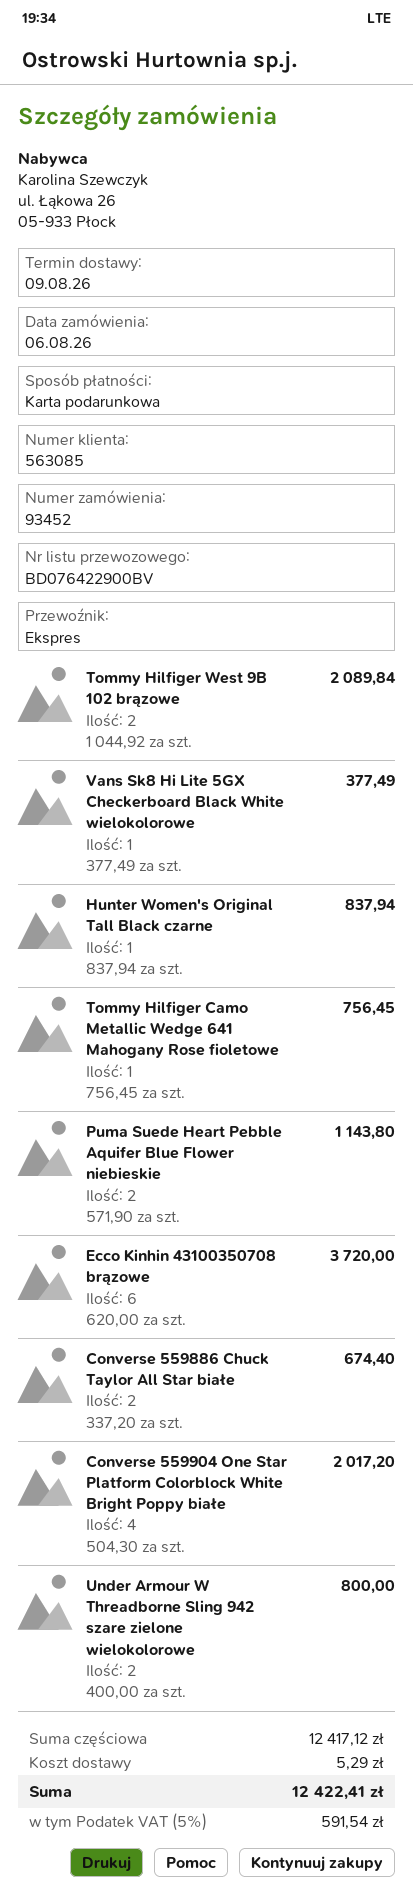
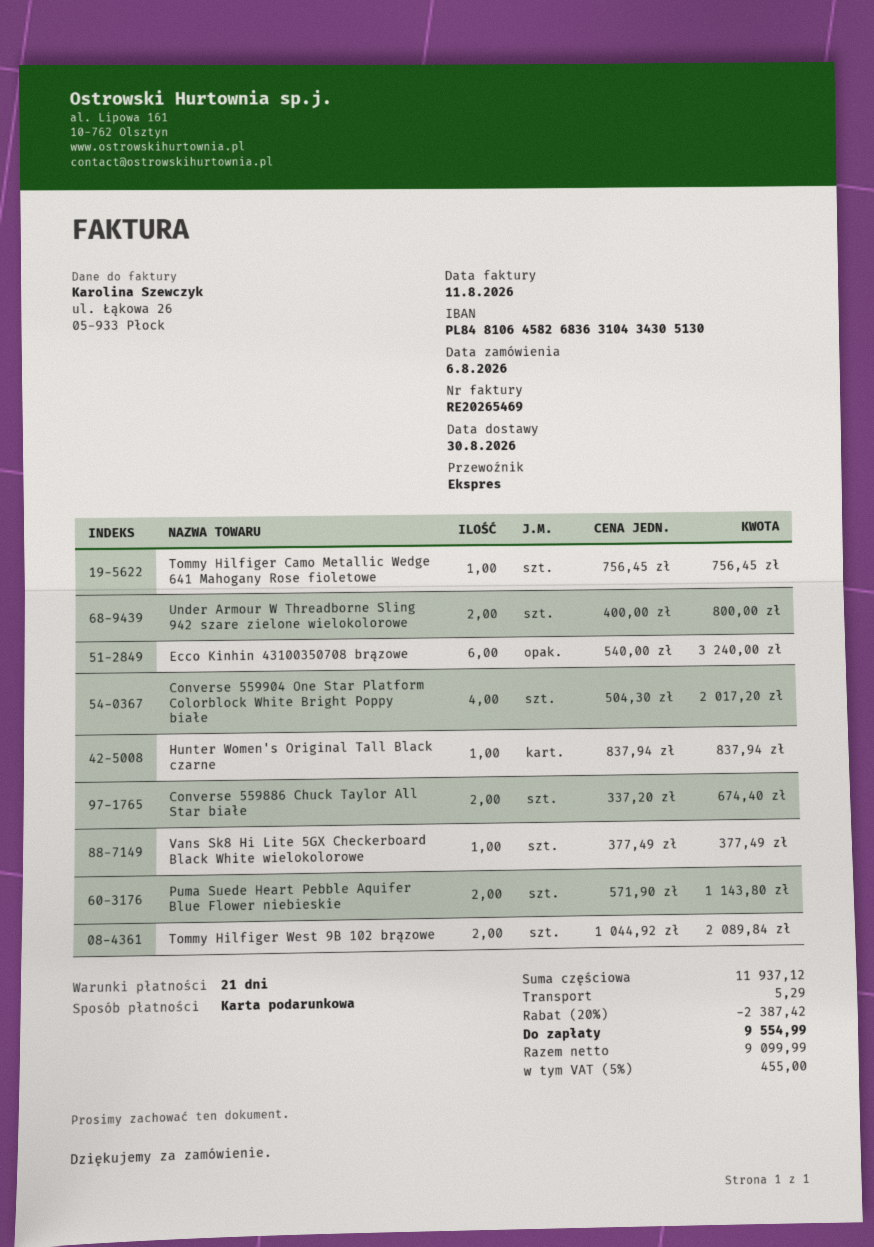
delivery date: 2026-08-09 -> 2026-08-30
Ecco Kinhin 43100350708 brązowe: 6 x 620.00 = 3720.00 -> 6 x 540.00 = 3240.00
subtotal: 12417.12 -> 11937.12
discount: none -> 20% = 2387.42
tax: 5% = 591.54 -> 5% = 455.00
total: 12422.41 -> 9554.99

